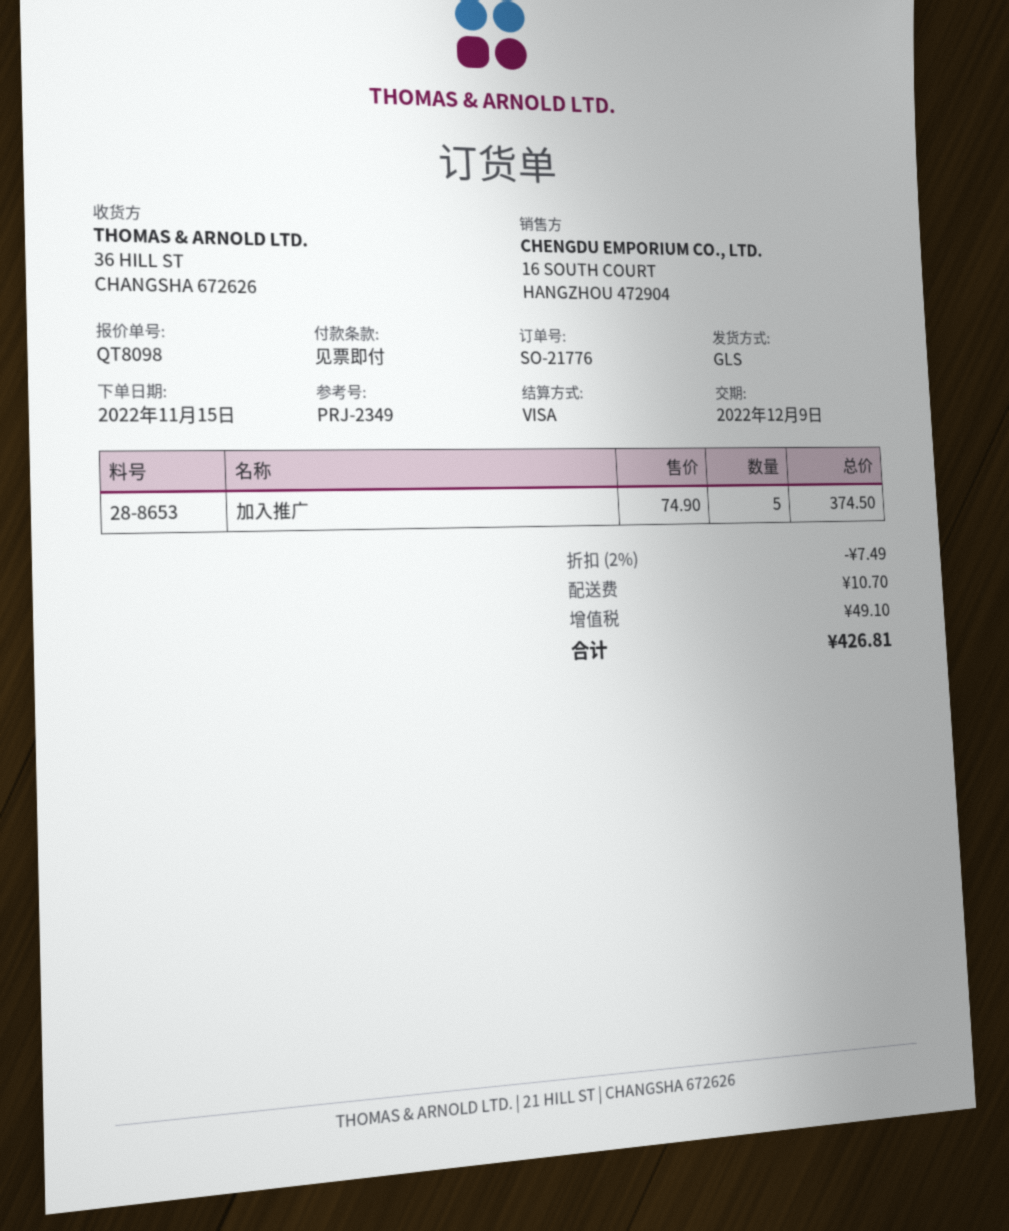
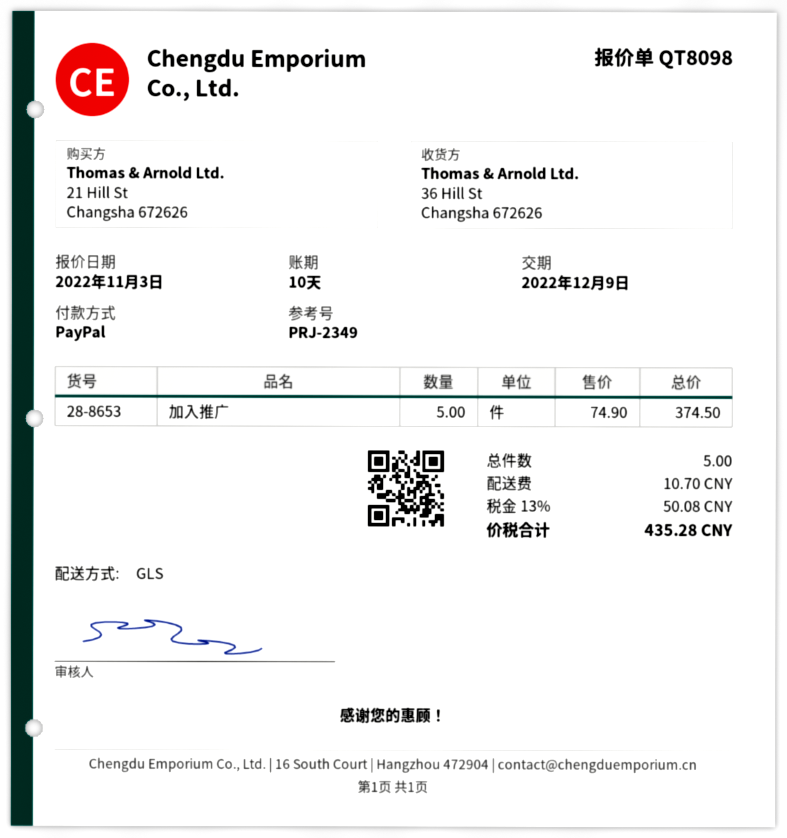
payment terms: on receipt -> 10 days
payment method: Visa -> PayPal
discount: 2% = 7.49 -> none
tax: 49.10 -> 50.08
total: 426.81 -> 435.28

